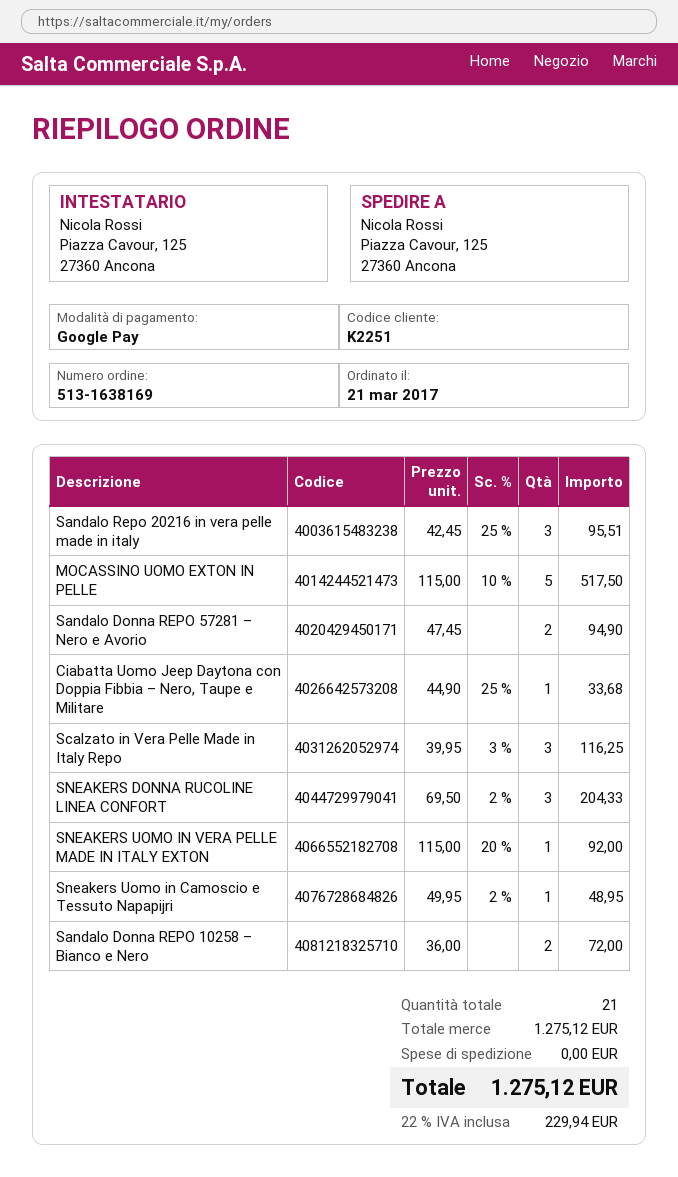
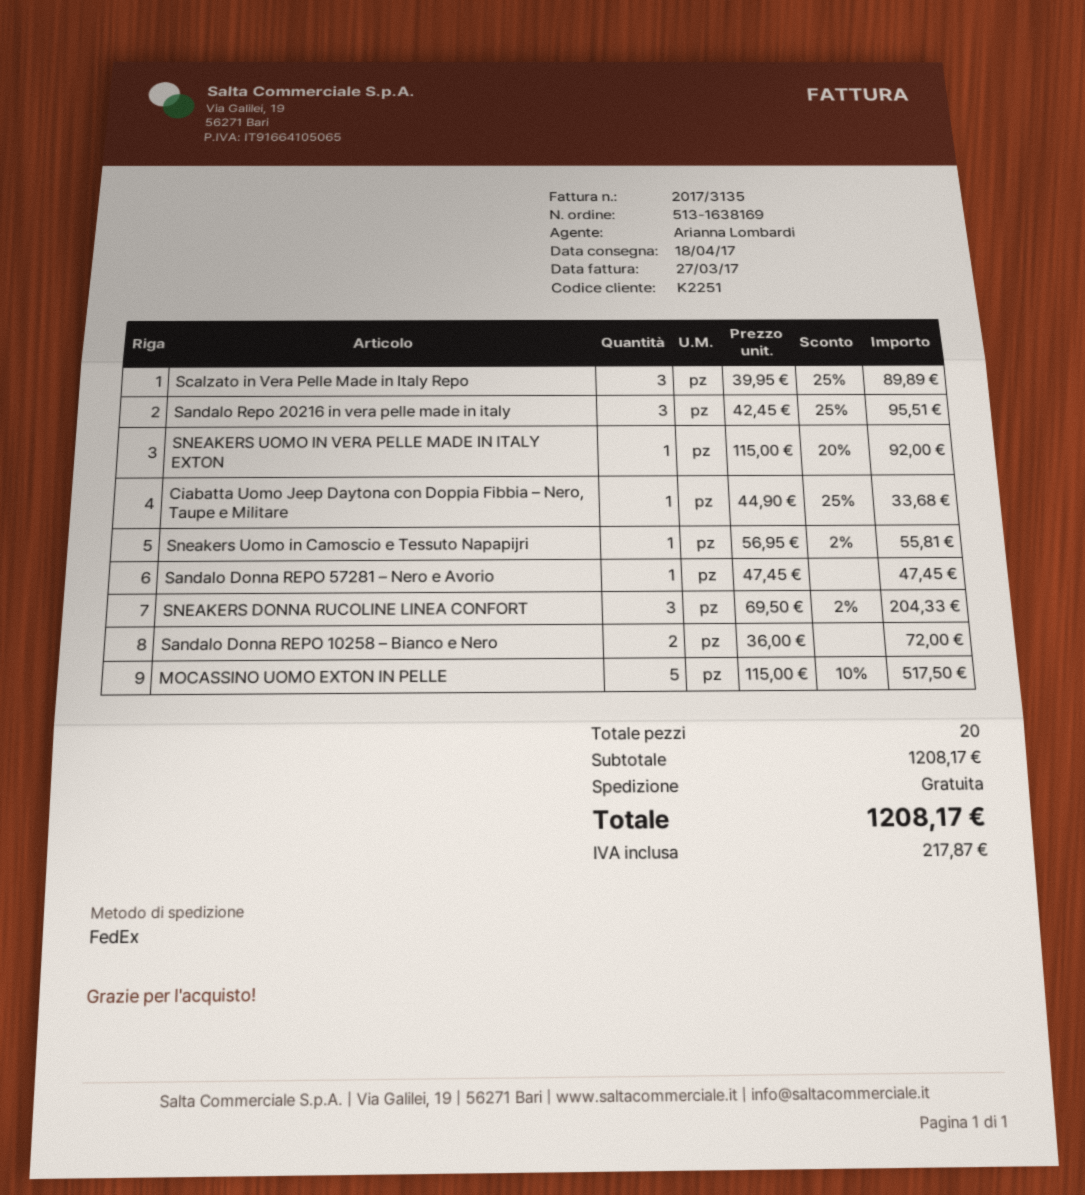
Sandalo Donna REPO 57281 – Nero e Avorio: 2 x 47.45 = 94.90 -> 1 x 47.45 = 47.45
Scalzato in Vera Pelle Made in Italy Repo: 3 x 39.95 - 3% = 116.25 -> 3 x 39.95 - 25% = 89.89
Sneakers Uomo in Camoscio e Tessuto Napapijri: 1 x 49.95 - 2% = 48.95 -> 1 x 56.95 - 2% = 55.81
total quantity: 21 -> 20
subtotal: 1275.12 -> 1208.17
tax: 229.94 -> 217.87
total: 1275.12 -> 1208.17

